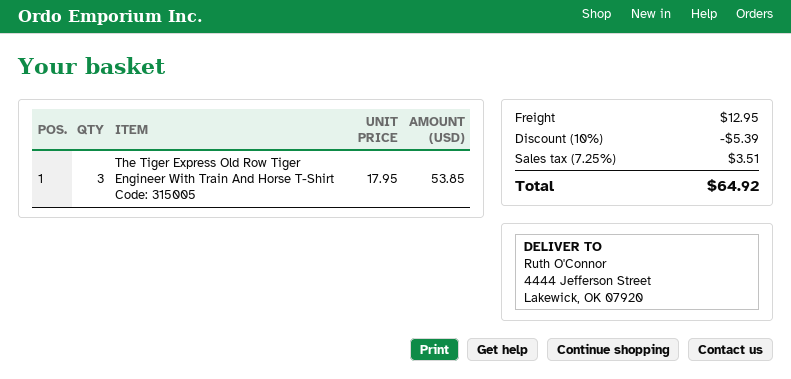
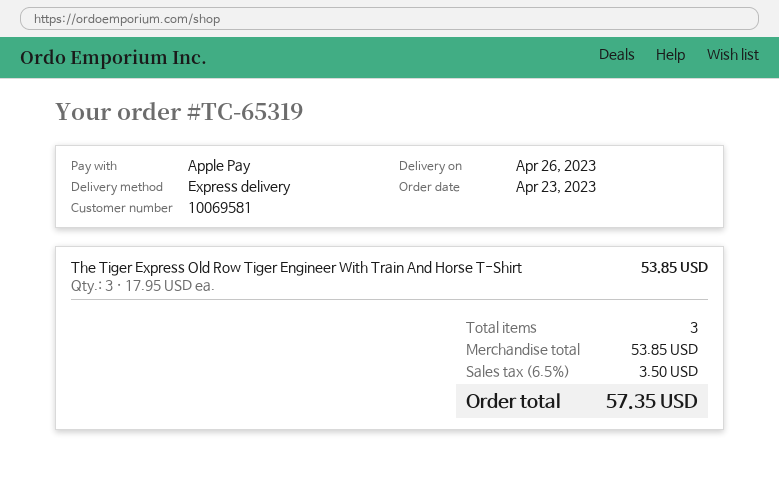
discount: 10% = 5.39 -> none
shipping: 12.95 -> none
tax: 7.25% = 3.51 -> 6.5% = 3.50
total: 64.92 -> 57.35

